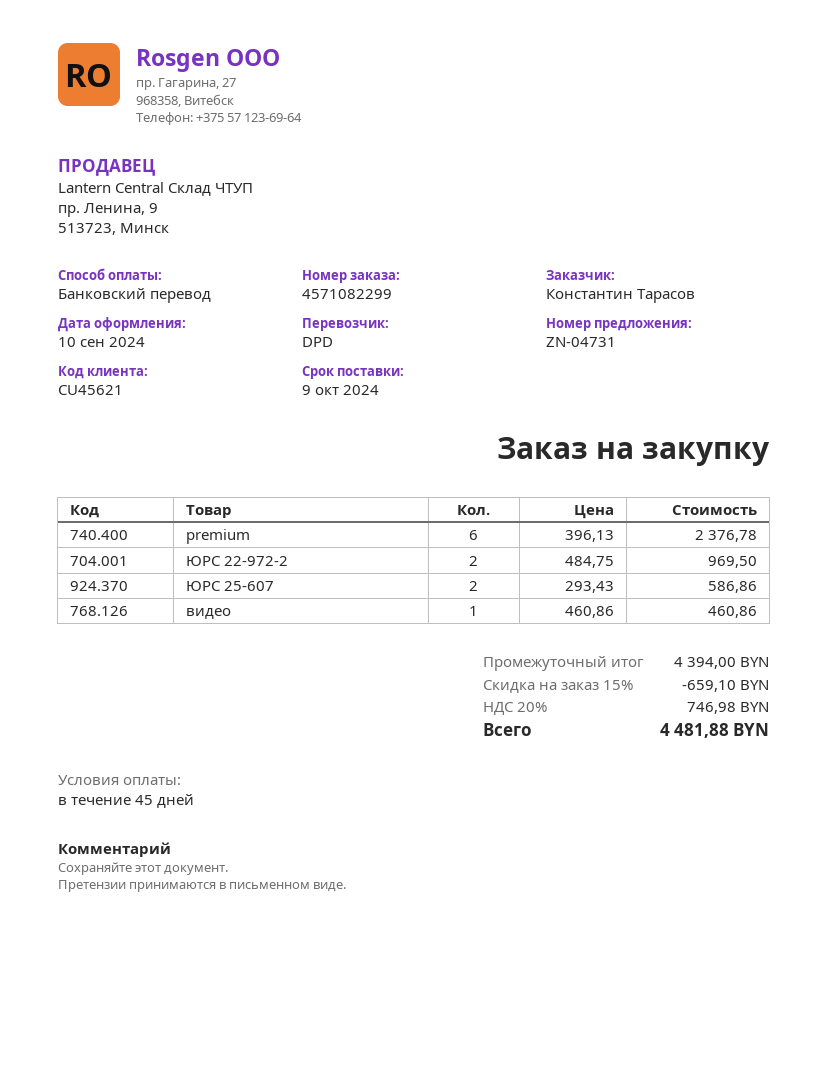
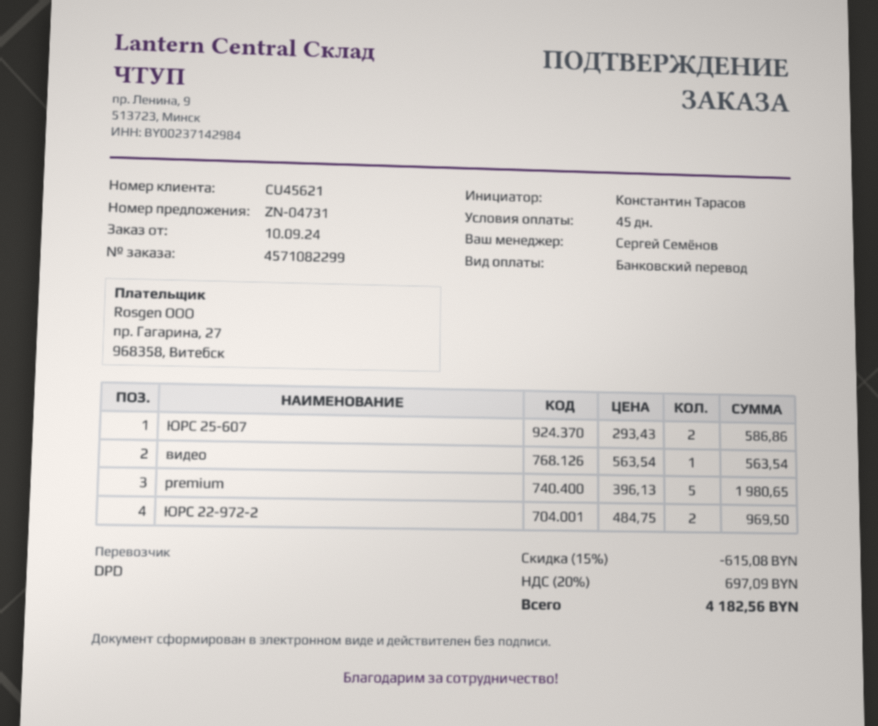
premium: 6 x 396.13 = 2376.78 -> 5 x 396.13 = 1980.65
видео: 1 x 460.86 = 460.86 -> 1 x 563.54 = 563.54
discount: 15% = 659.10 -> 15% = 615.08
tax: 20% = 746.98 -> 20% = 697.09
total: 4481.88 -> 4182.56

